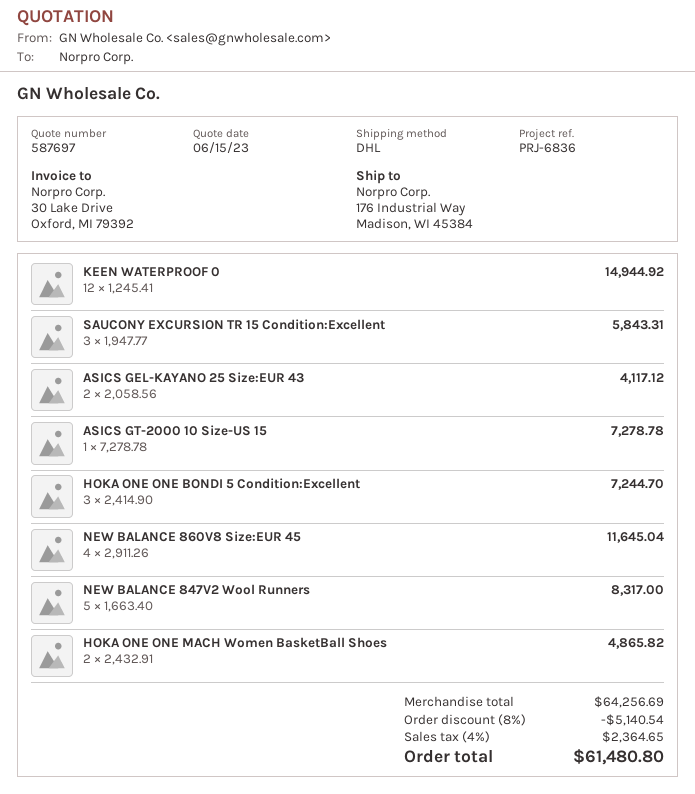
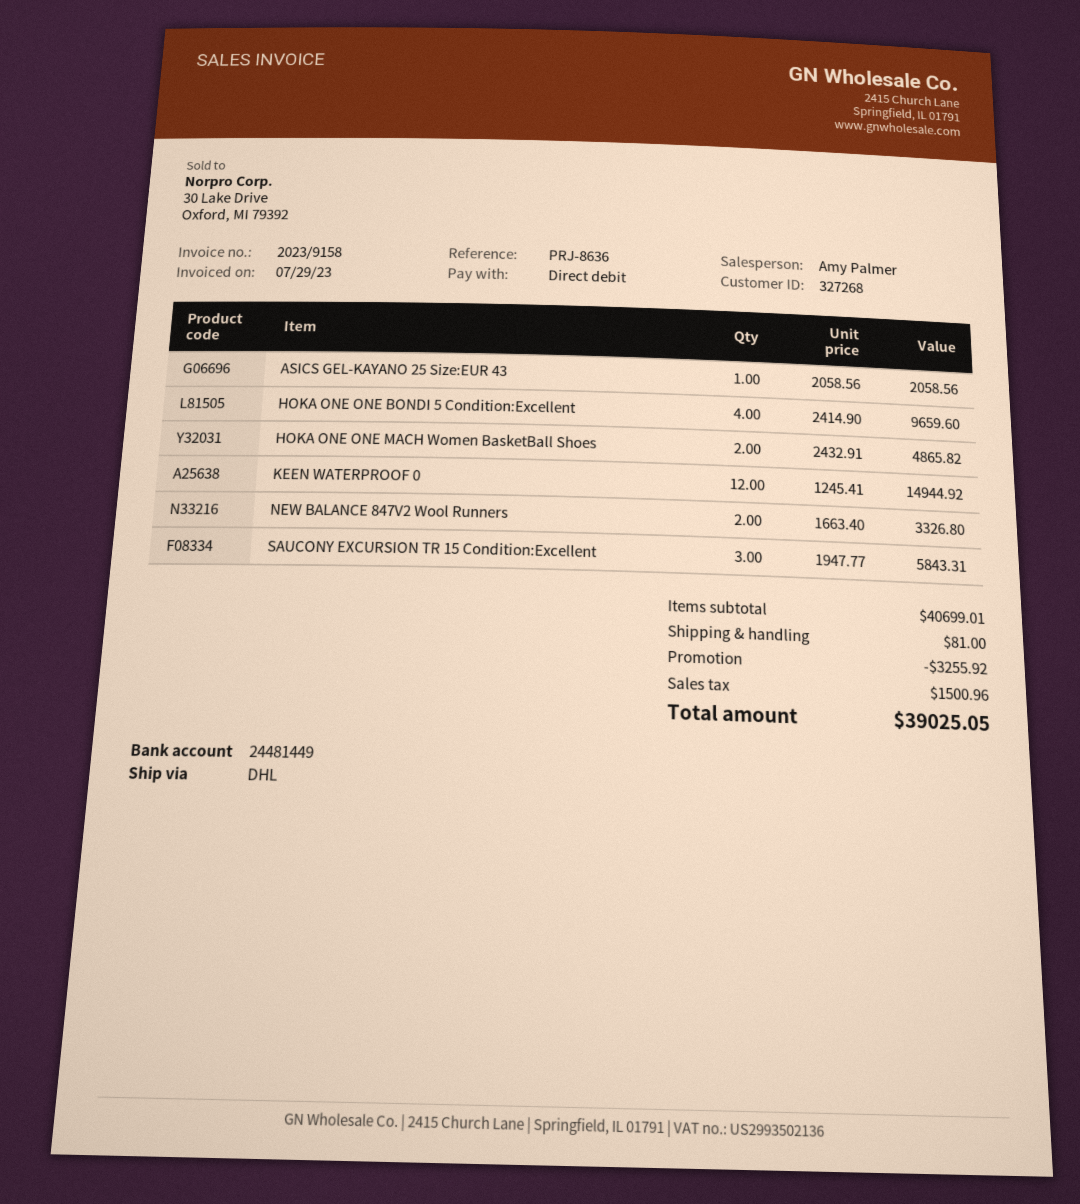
reference: PRJ-6836 -> PRJ-8636
ASICS GEL-KAYANO 25 Size:EUR 43: 2 x 2058.56 = 4117.12 -> 1 x 2058.56 = 2058.56
ASICS GT-2000 10 Size-US 15: 1 x 7278.78 = 7278.78 -> none
HOKA ONE ONE BONDI 5 Condition:Excellent: 3 x 2414.90 = 7244.70 -> 4 x 2414.90 = 9659.60
NEW BALANCE 860V8 Size:EUR 45: 4 x 2911.26 = 11645.04 -> none
NEW BALANCE 847V2 Wool Runners: 5 x 1663.40 = 8317.00 -> 2 x 1663.40 = 3326.80
subtotal: 64256.69 -> 40699.01
discount: 5140.54 -> 3255.92
shipping: none -> 81.00
tax: 2364.65 -> 1500.96
total: 61480.80 -> 39025.05

